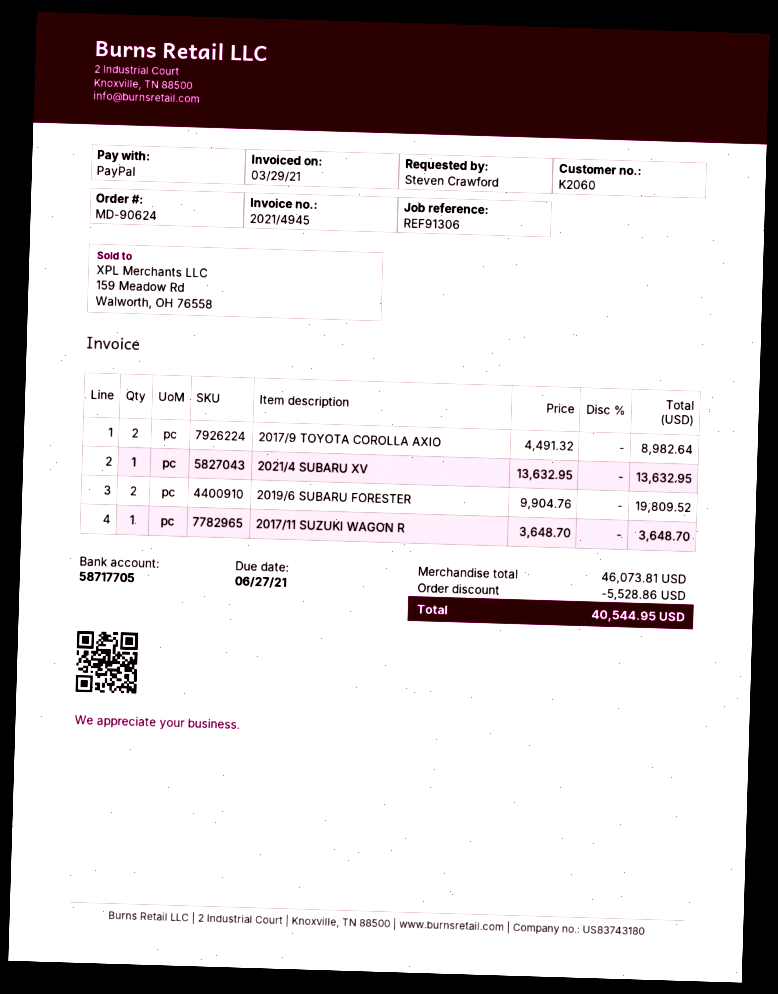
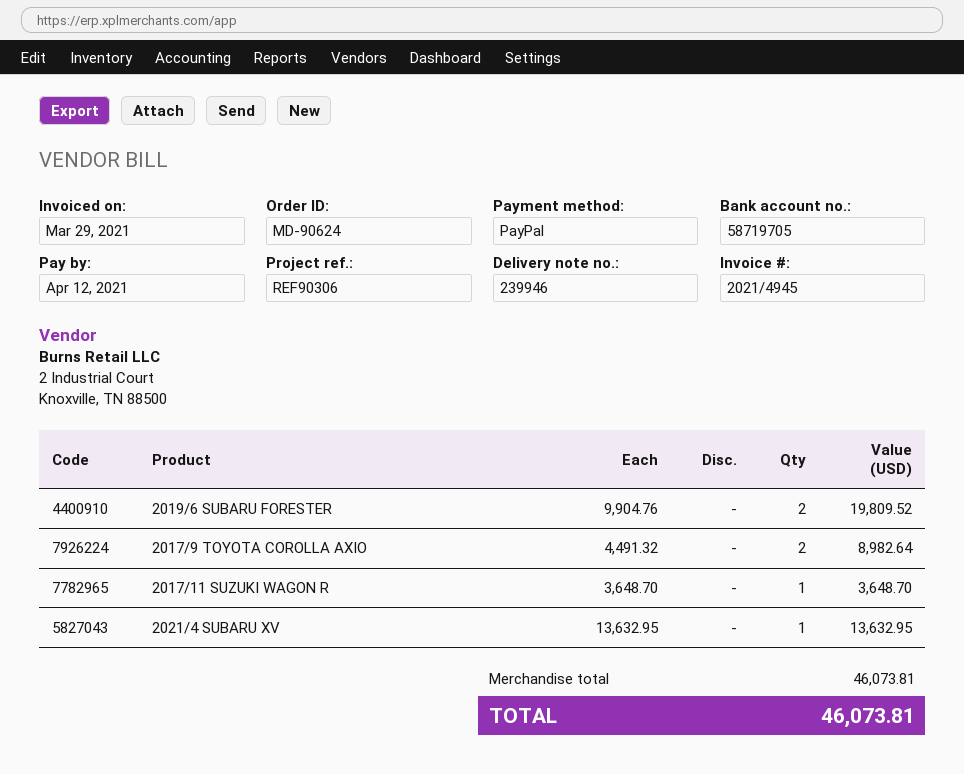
due date: 2021-06-27 -> 2021-04-12
reference: REF91306 -> REF90306
bank account: 58717705 -> 58719705
discount: 5528.86 -> none
total: 40544.95 -> 46073.81

